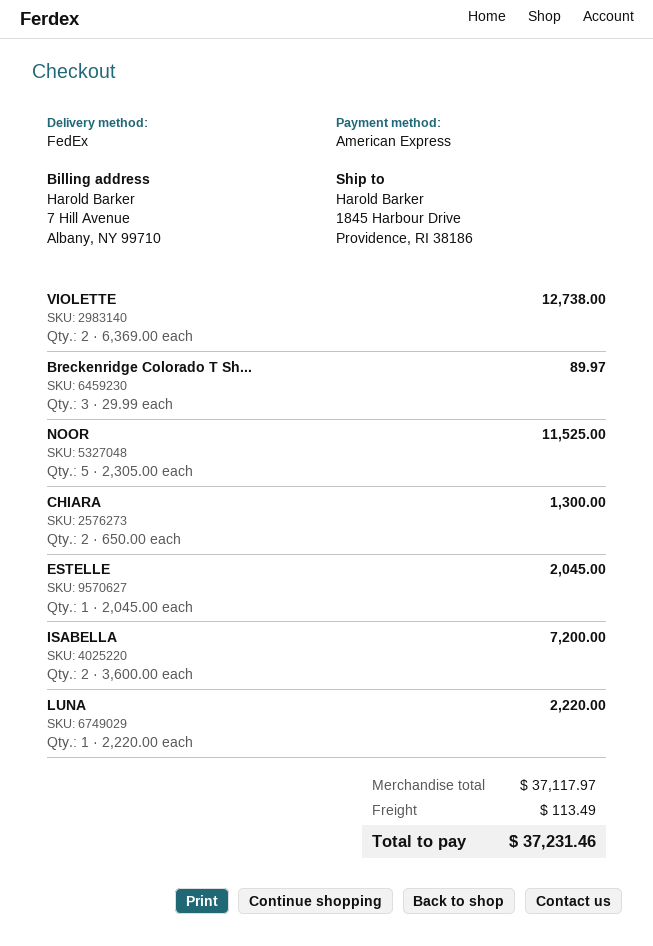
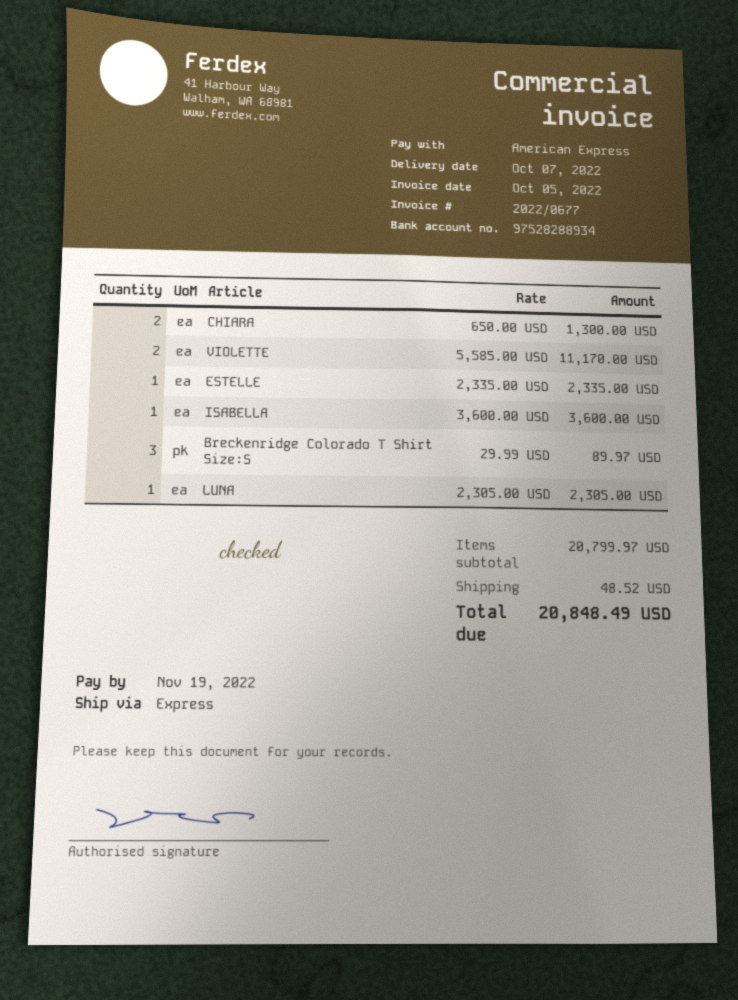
shipping method: FedEx -> express
VIOLETTE: 2 x 6369.00 = 12738.00 -> 2 x 5585.00 = 11170.00
NOOR: 5 x 2305.00 = 11525.00 -> none
ESTELLE: 1 x 2045.00 = 2045.00 -> 1 x 2335.00 = 2335.00
ISABELLA: 2 x 3600.00 = 7200.00 -> 1 x 3600.00 = 3600.00
LUNA: 1 x 2220.00 = 2220.00 -> 1 x 2305.00 = 2305.00
subtotal: 37117.97 -> 20799.97
shipping: 113.49 -> 48.52
total: 37231.46 -> 20848.49

